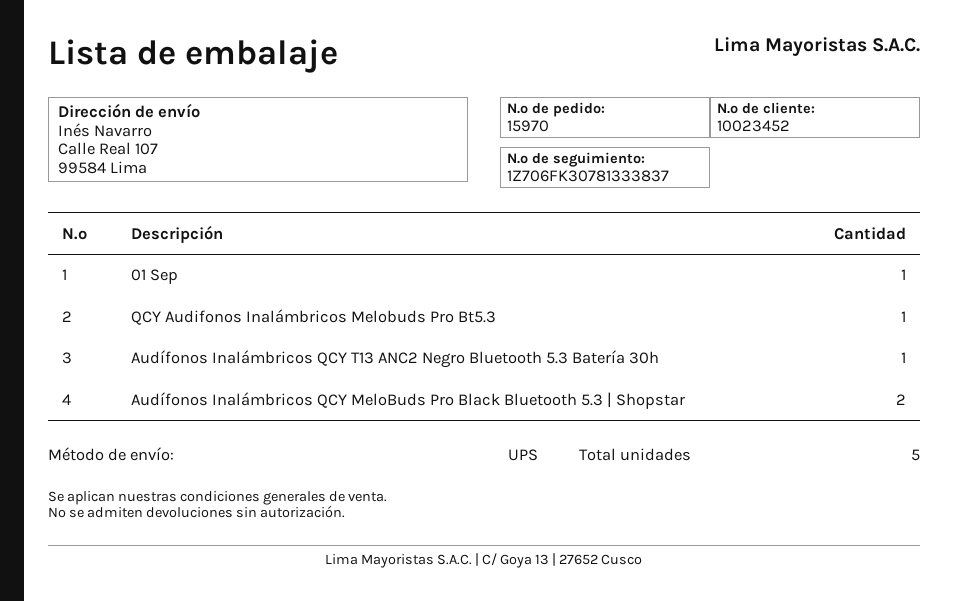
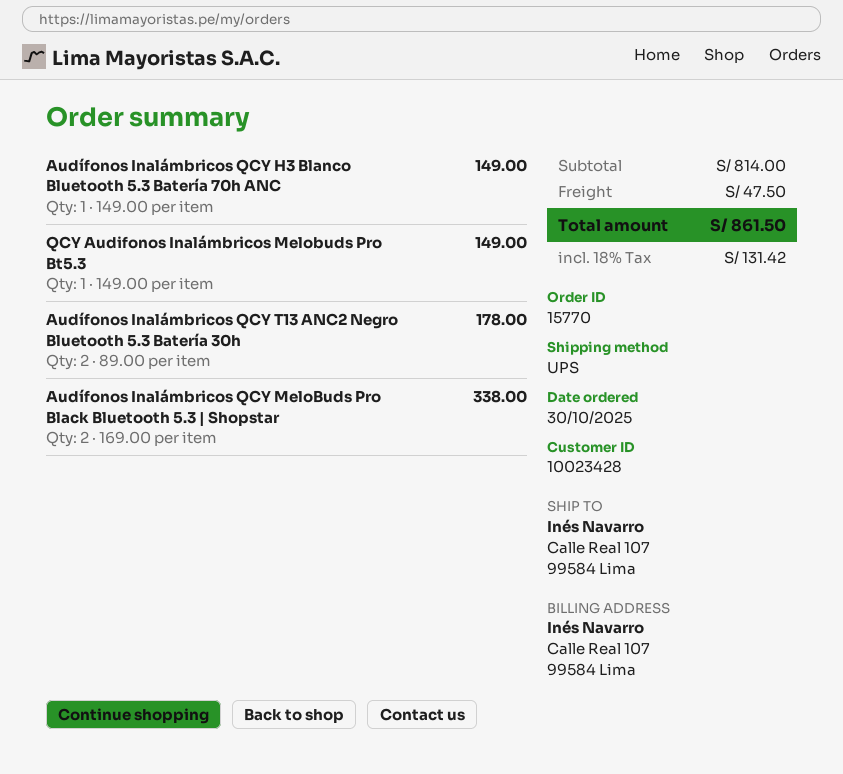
order number: 15970 -> 15770
customer number: 10023452 -> 10023428
01 Sep: 1 -> none
Audífonos Inalámbricos QCY T13 ANC2 Negro Bluetooth 5.3 Batería 30h: 1 -> 2
Audífonos Inalámbricos QCY H3 Blanco Bluetooth 5.3 Batería 70h ANC: none -> 1

